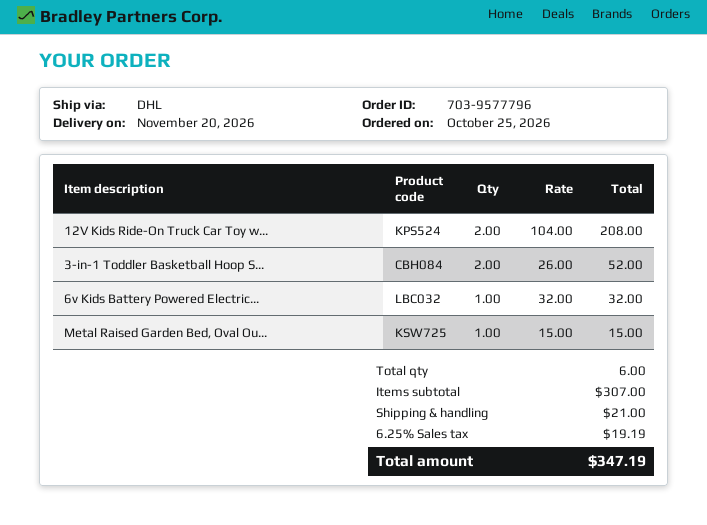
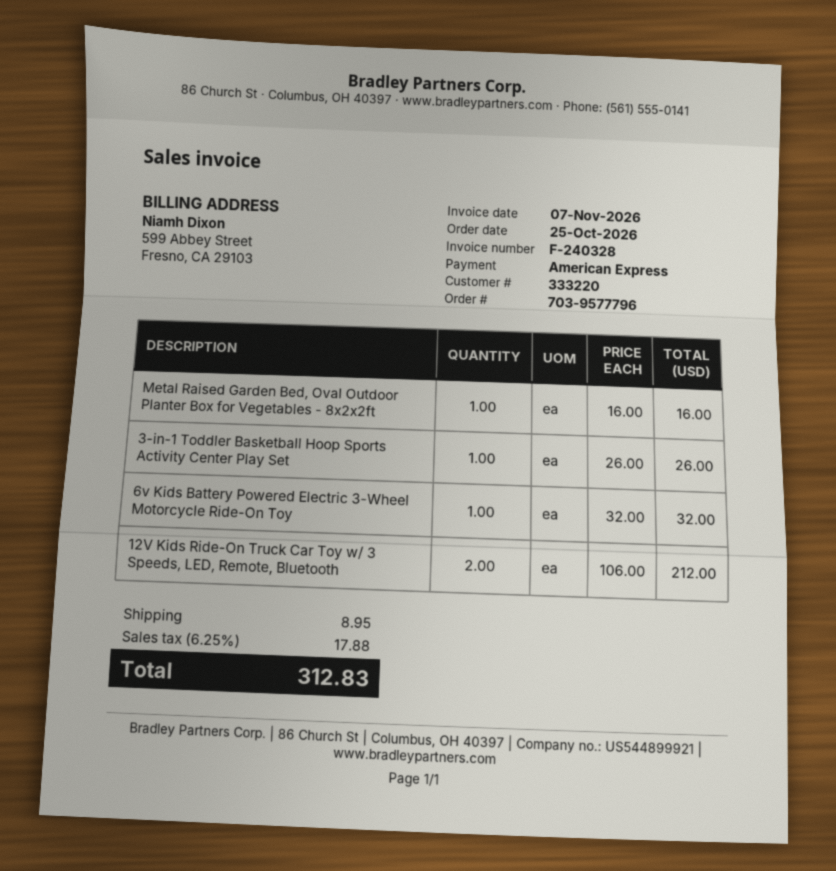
12V Kids Ride-On Truck Car Toy w...: 2 x 104.00 = 208.00 -> 2 x 106.00 = 212.00
3-in-1 Toddler Basketball Hoop S...: 2 x 26.00 = 52.00 -> 1 x 26.00 = 26.00
Metal Raised Garden Bed, Oval Ou...: 1 x 15.00 = 15.00 -> 1 x 16.00 = 16.00
shipping: 21.00 -> 8.95
tax: 6.25% = 19.19 -> 6.25% = 17.88
total: 347.19 -> 312.83

